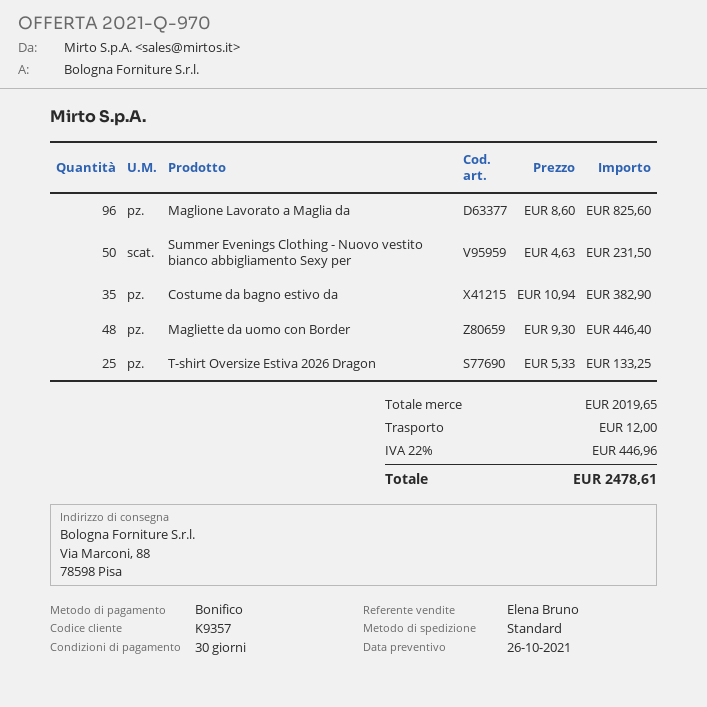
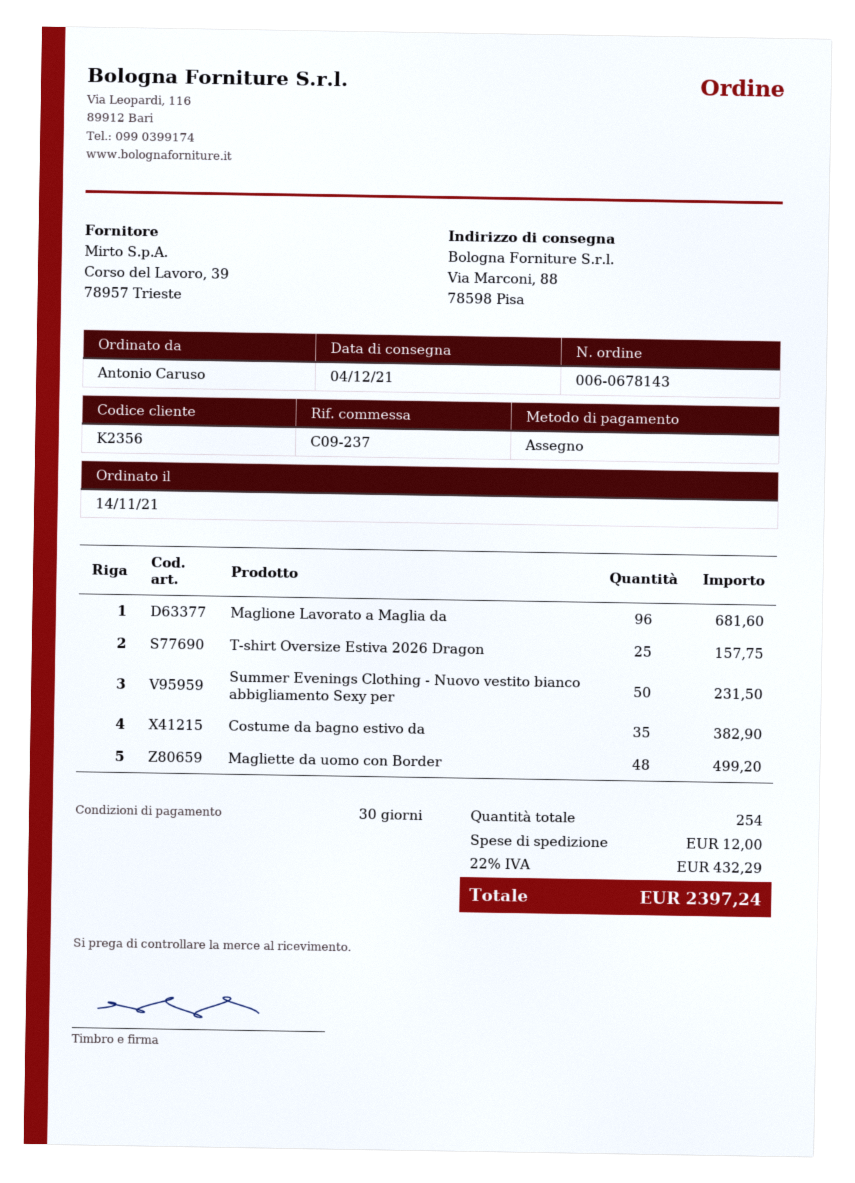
customer number: K9357 -> K2356
payment method: bank transfer -> cheque
Maglione Lavorato a Maglia da: 96 for 825.60 -> 96 for 681.60
Magliette da uomo con Border: 48 for 446.40 -> 48 for 499.20
T-shirt Oversize Estiva 2026 Dragon: 25 for 133.25 -> 25 for 157.75
tax: 22% = 446.96 -> 22% = 432.29
total: 2478.61 -> 2397.24

